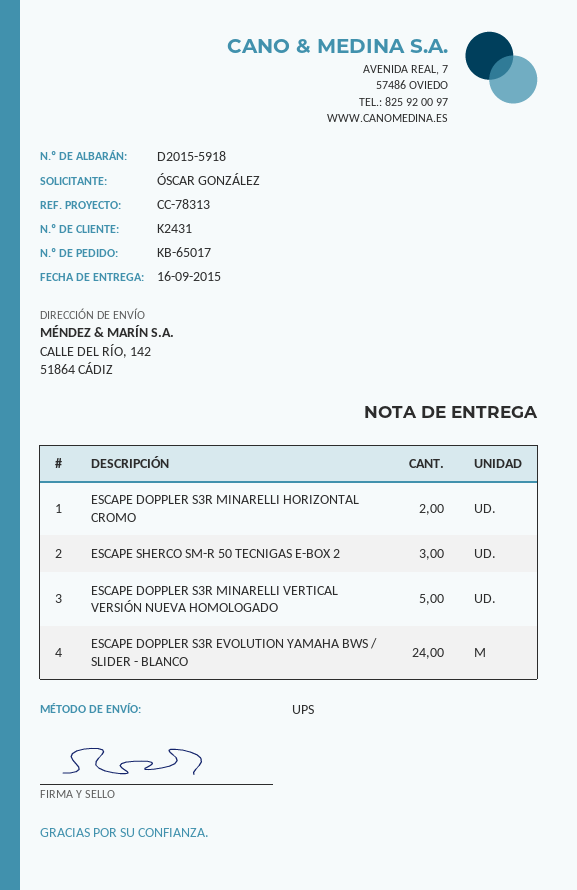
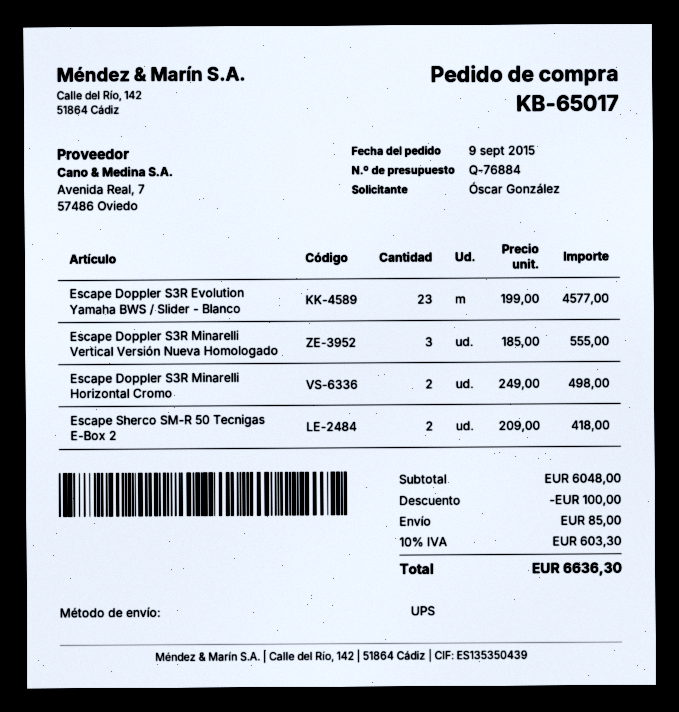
ESCAPE SHERCO SM-R 50 TECNIGAS E-BOX 2: 3 -> 2
ESCAPE DOPPLER S3R MINARELLI VERTICAL VERSIÓN NUEVA HOMOLOGADO: 5 -> 3
ESCAPE DOPPLER S3R EVOLUTION YAMAHA BWS / SLIDER - BLANCO: 24 -> 23

